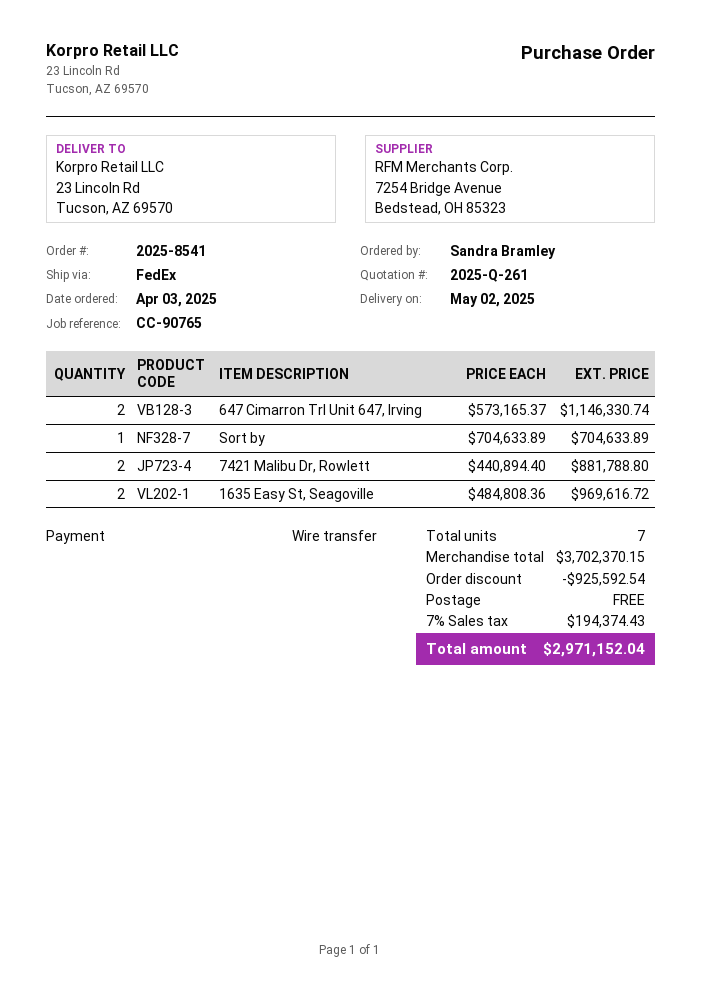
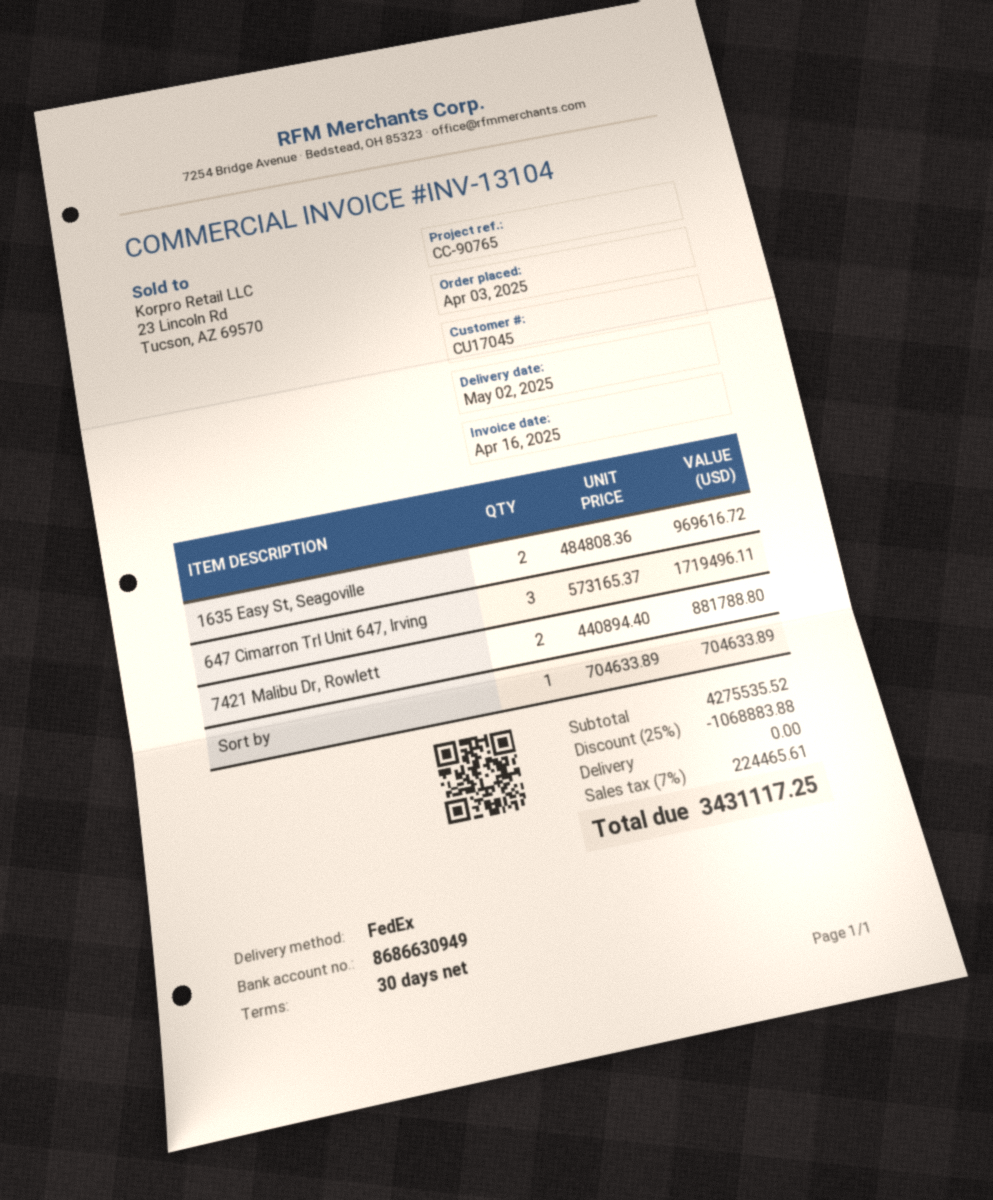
647 Cimarron Trl Unit 647, Irving: 2 x 573165.37 = 1146330.74 -> 3 x 573165.37 = 1719496.11
subtotal: 3702370.15 -> 4275535.52
discount: 925592.54 -> 1068883.88
tax: 7% = 194374.43 -> 7% = 224465.61
total: 2971152.04 -> 3431117.25

